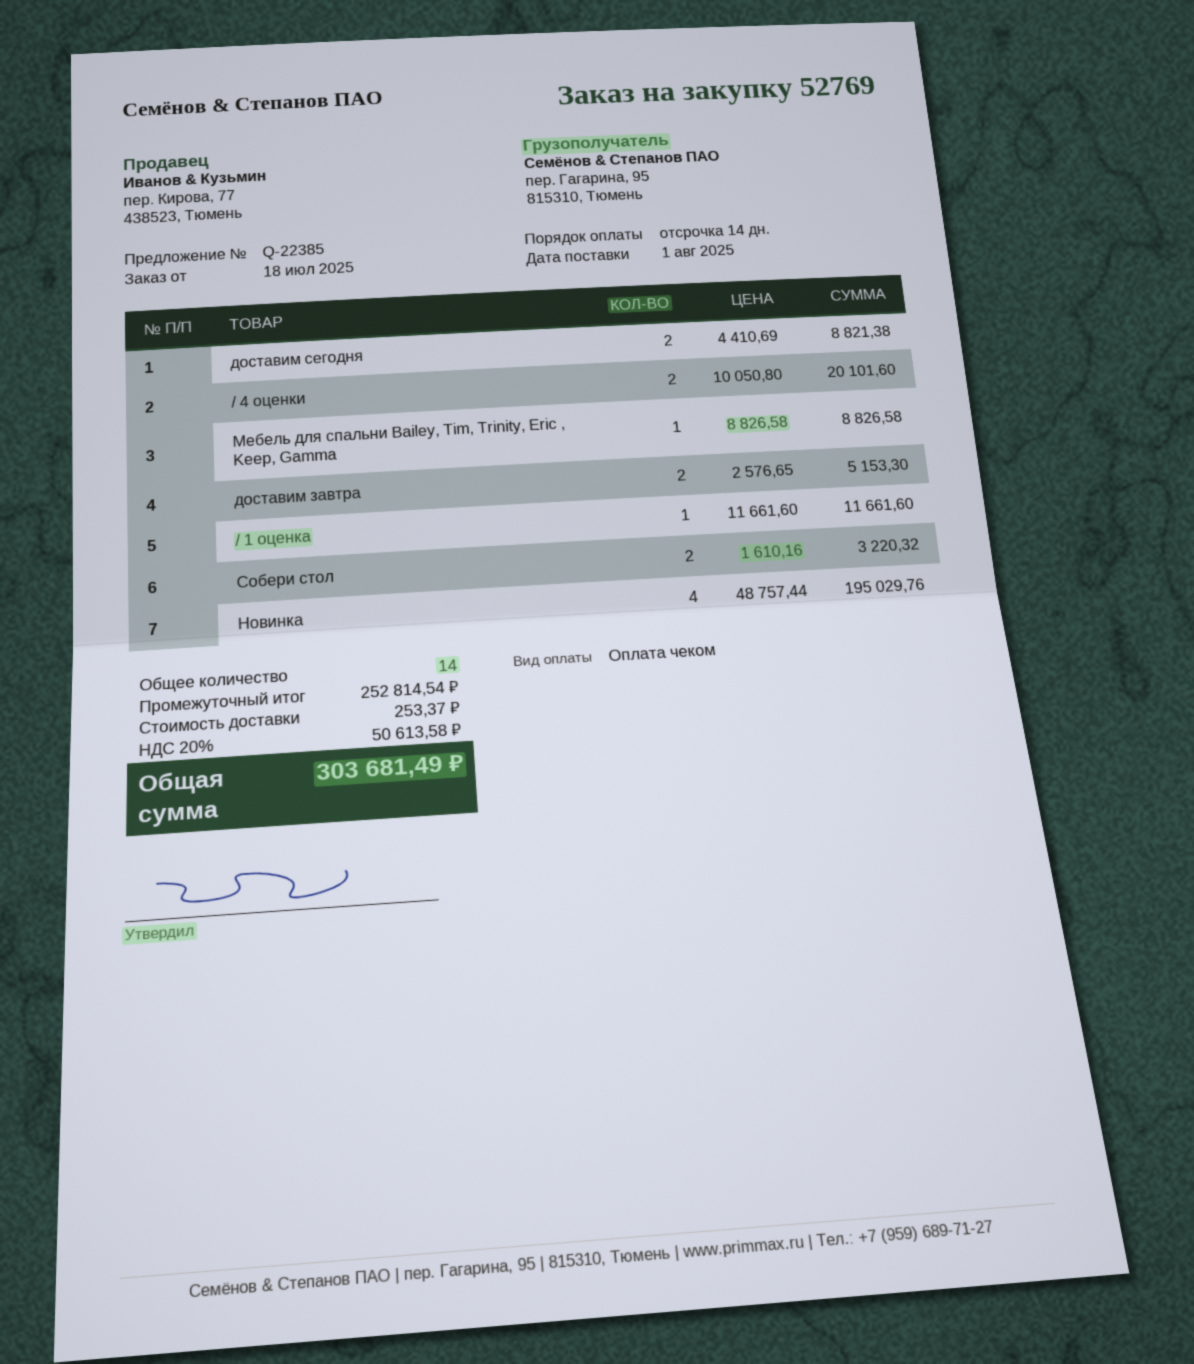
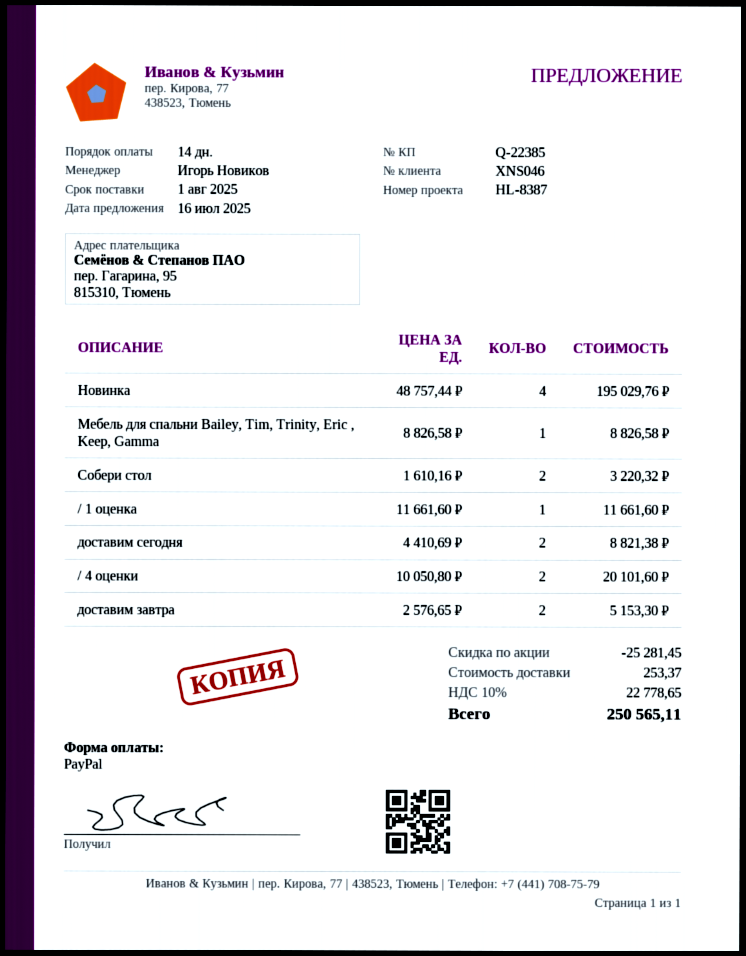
payment method: cheque -> PayPal
discount: none -> 25281.45
tax: 20% = 50613.58 -> 10% = 22778.65
total: 303681.49 -> 250565.11

